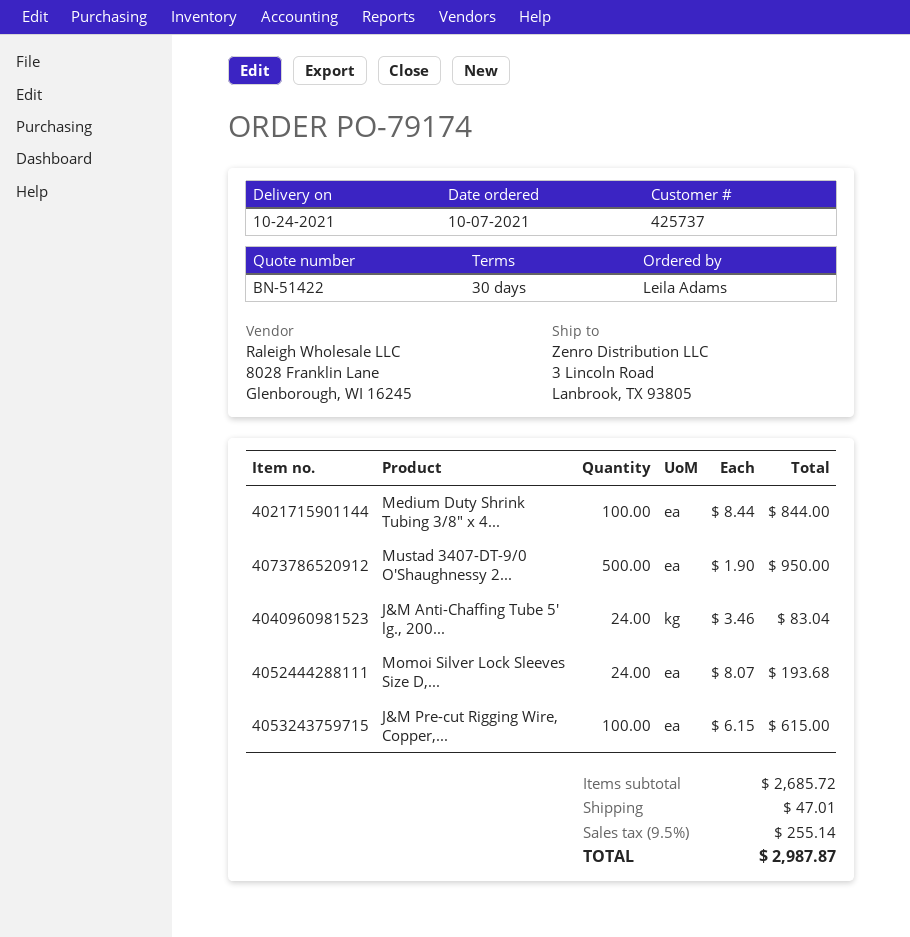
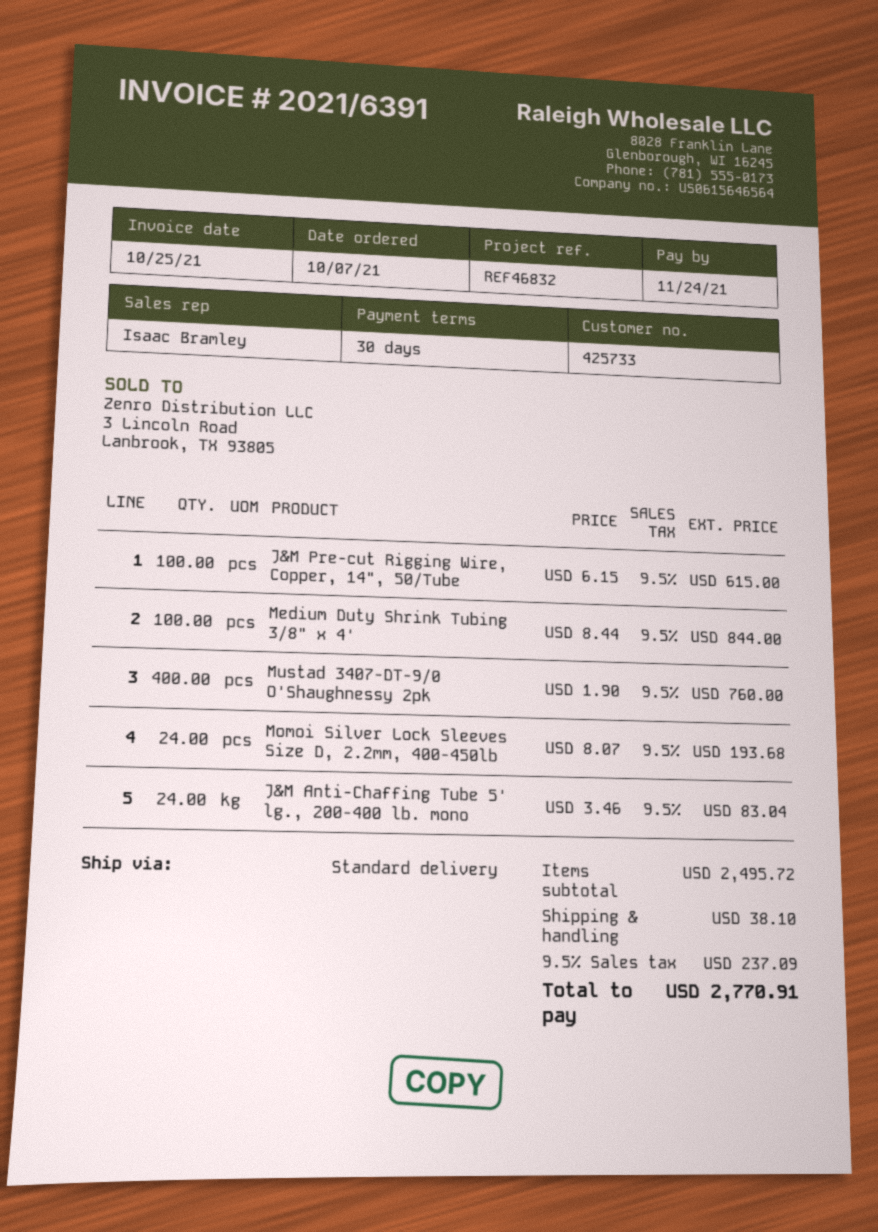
customer number: 425737 -> 425733
Mustad 3407-DT-9/0 O'Shaughnessy 2...: 500 x 1.90 = 950.00 -> 400 x 1.90 = 760.00
subtotal: 2685.72 -> 2495.72
shipping: 47.01 -> 38.10
tax: 9.5% = 255.14 -> 9.5% = 237.09
total: 2987.87 -> 2770.91

